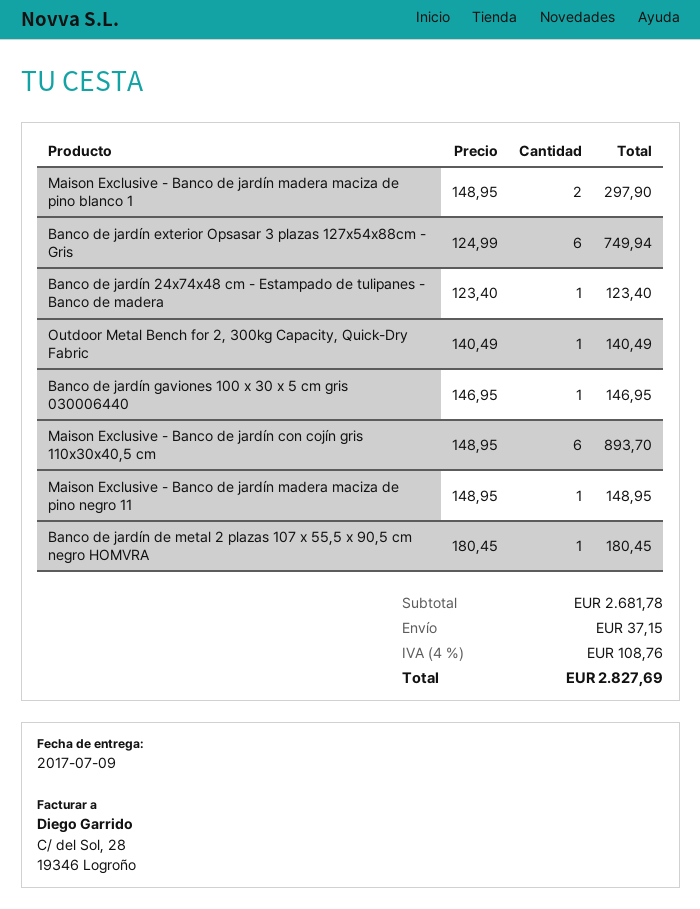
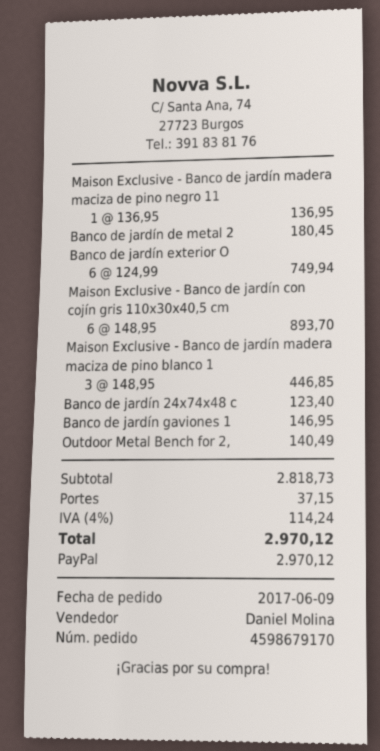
Maison Exclusive - Banco de jardín madera maciza de pino blanco 1: 2 x 148.95 = 297.90 -> 3 x 148.95 = 446.85
Maison Exclusive - Banco de jardín madera maciza de pino negro 11: 1 x 148.95 = 148.95 -> 1 x 136.95 = 136.95
subtotal: 2681.78 -> 2818.73
tax: 4% = 108.76 -> 4% = 114.24
total: 2827.69 -> 2970.12

